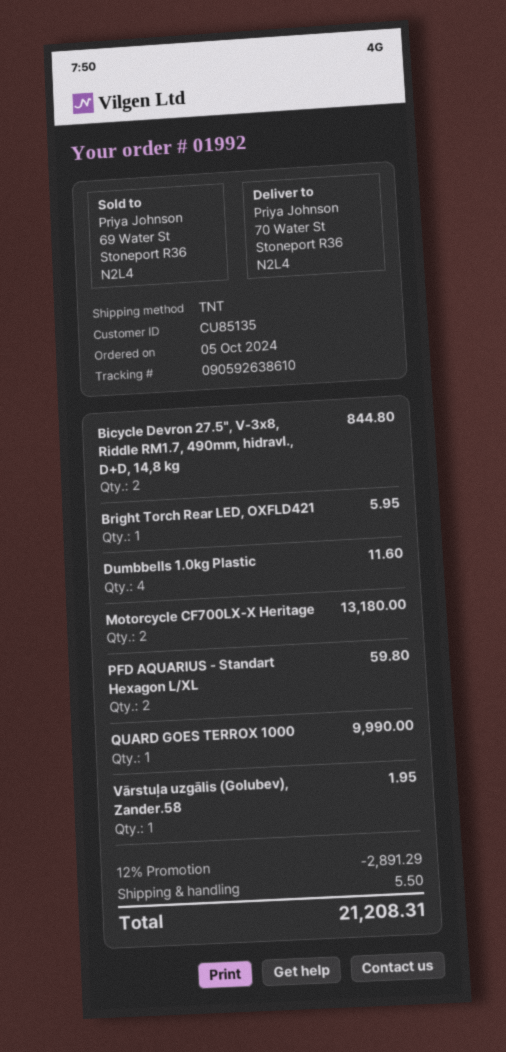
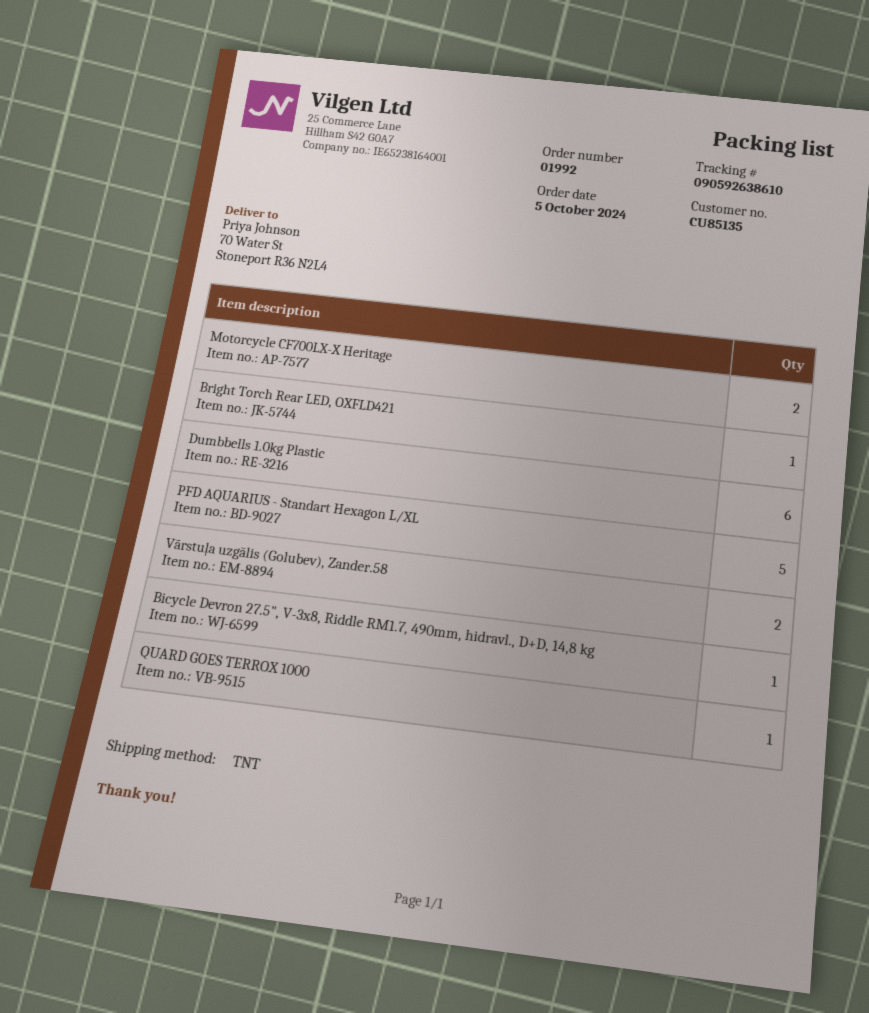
Bicycle Devron 27.5", V-3x8, Riddle RM1.7, 490mm, hidravl., D+D, 14,8 kg: 2 -> 1
Dumbbells 1.0kg Plastic: 4 -> 6
PFD AQUARIUS - Standart Hexagon L/XL: 2 -> 5
Vārstuļa uzgālis (Golubev), Zander.58: 1 -> 2

